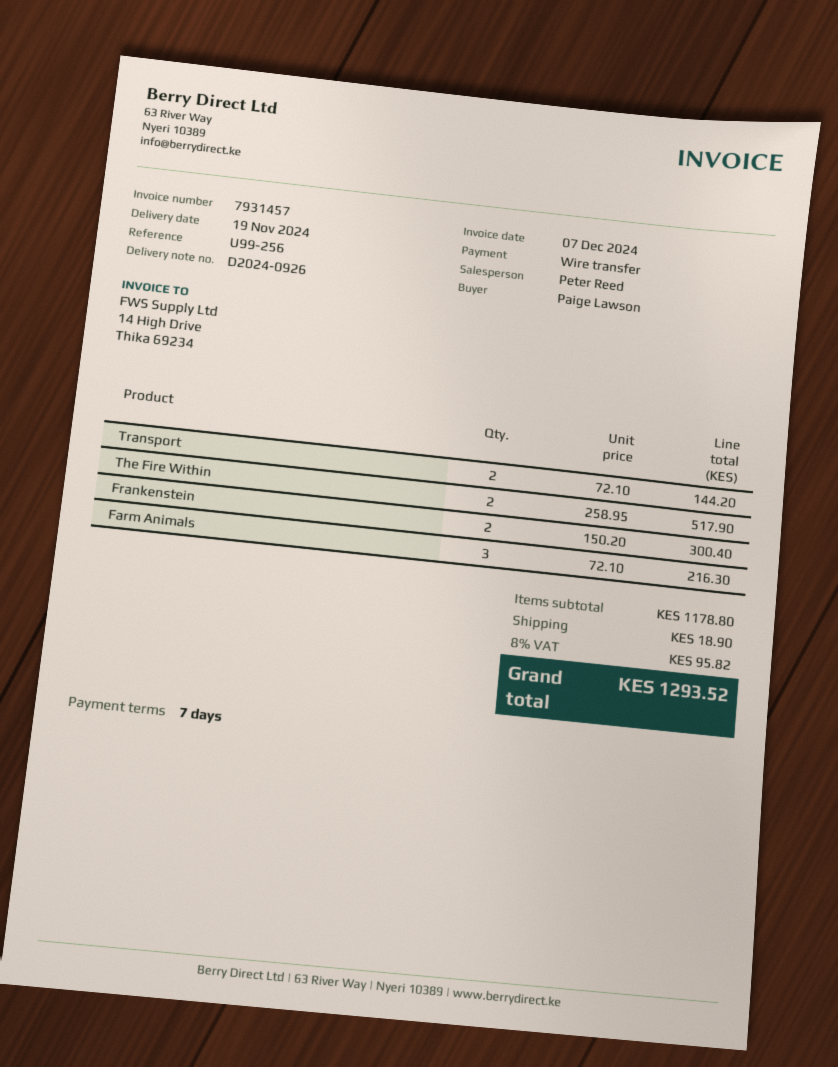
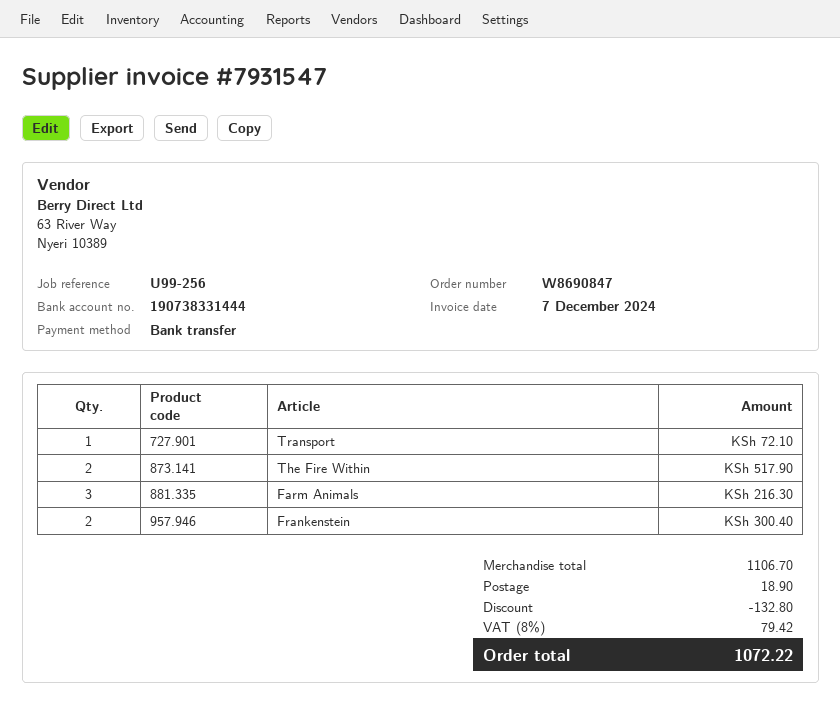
invoice number: 7931457 -> 7931547
Transport: 2 for 144.20 -> 1 for 72.10
subtotal: 1178.80 -> 1106.70
discount: none -> 132.80
tax: 8% = 95.82 -> 8% = 79.42
total: 1293.52 -> 1072.22

